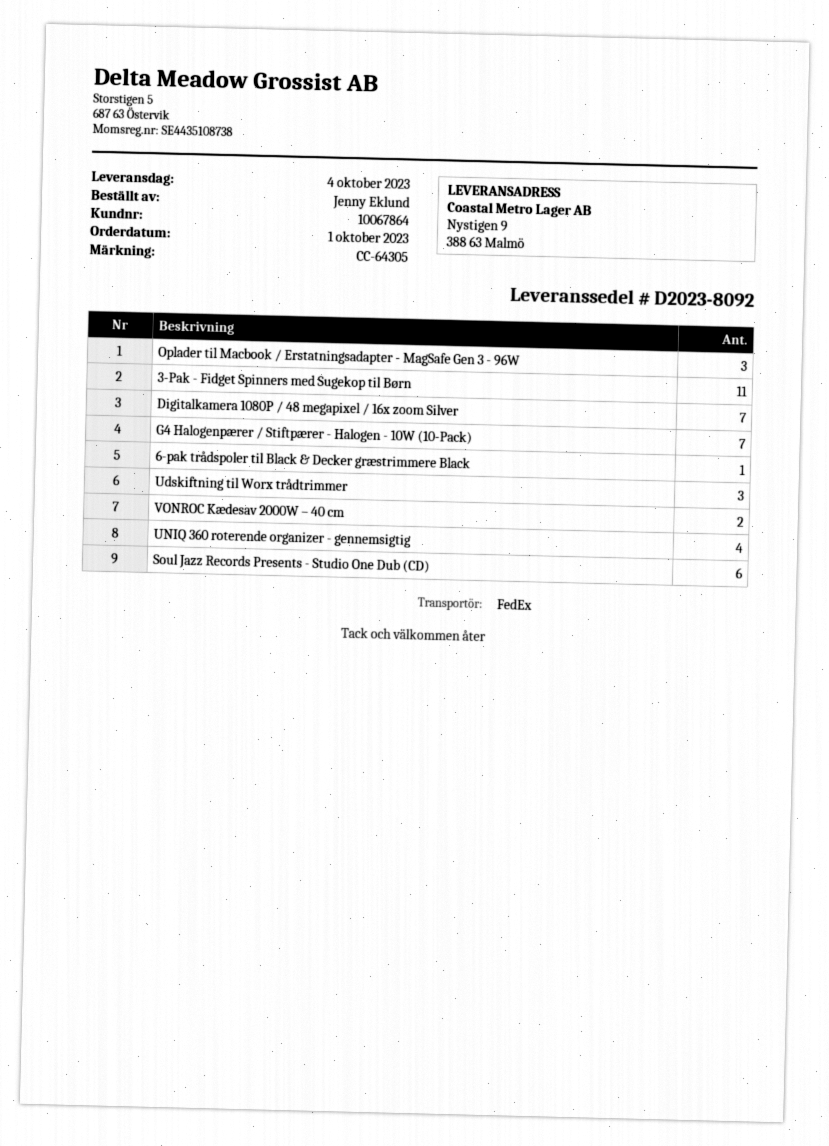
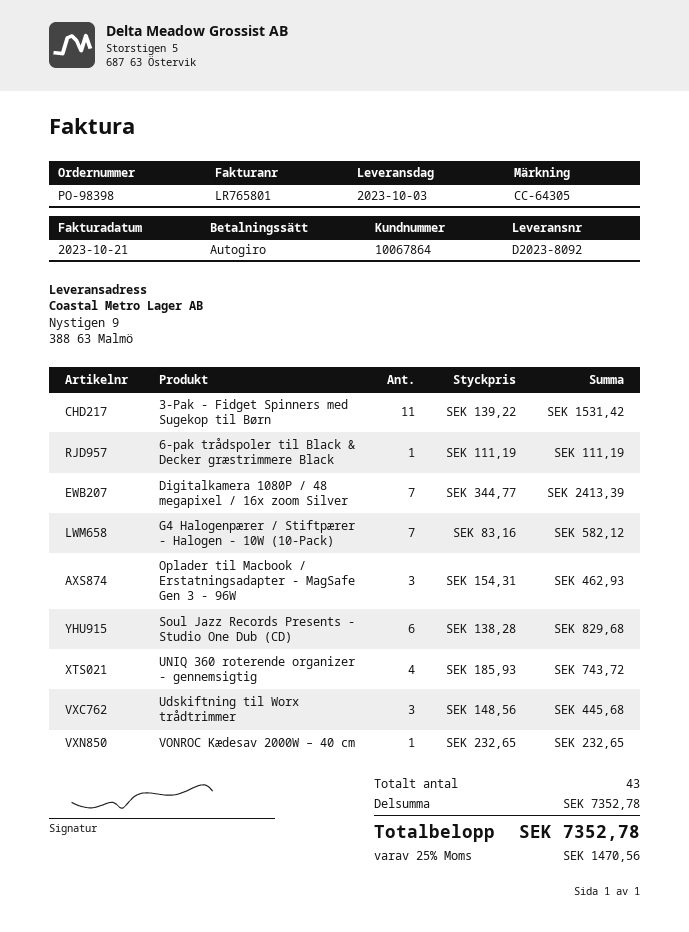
delivery date: 2023-10-04 -> 2023-10-03
VONROC Kædesav 2000W – 40 cm: 2 -> 1

